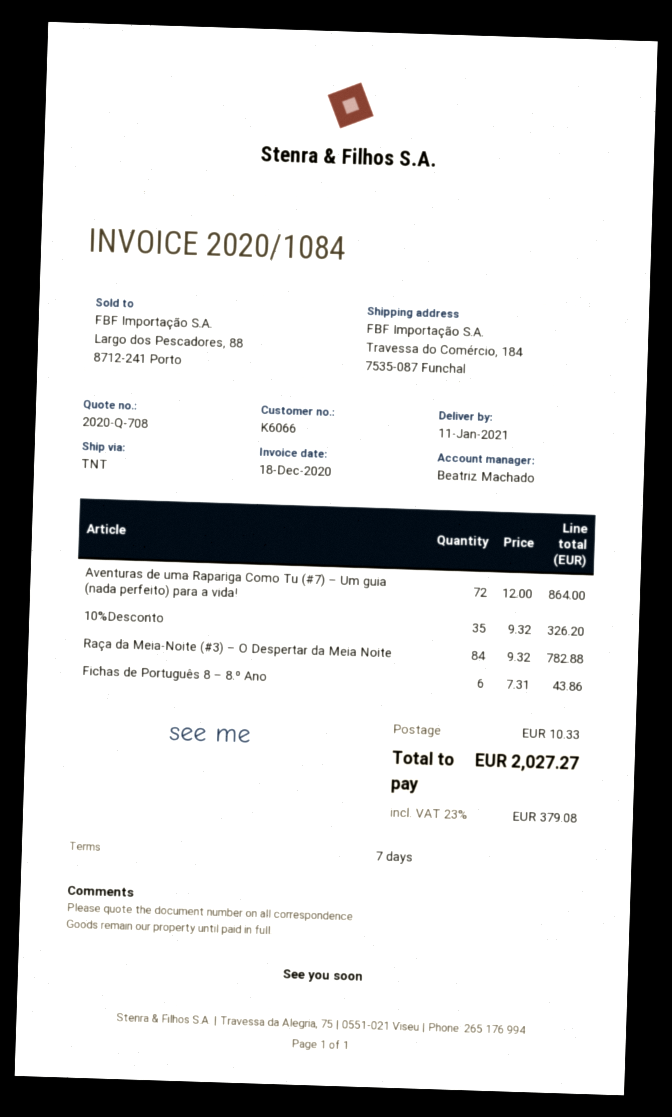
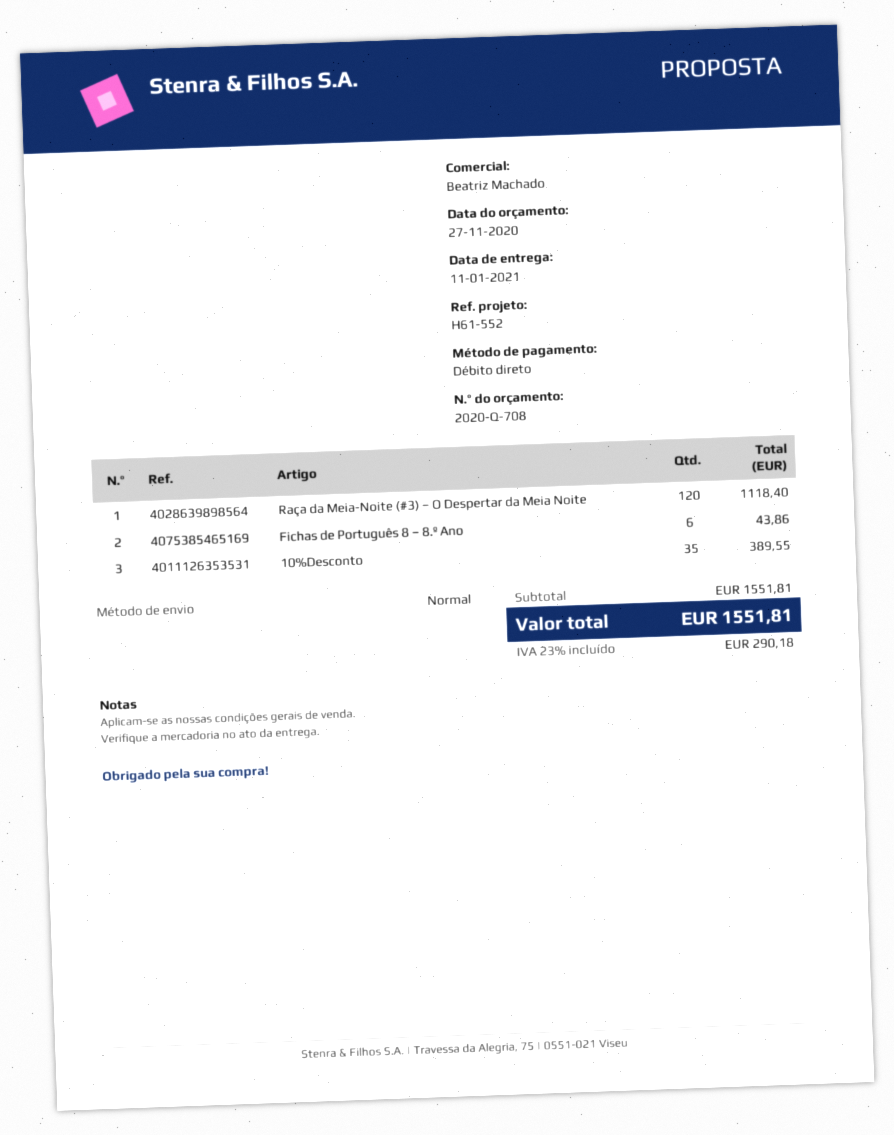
shipping method: TNT -> standard
Aventuras de uma Rapariga Como Tu (#7) – Um guia (nada perfeito) para a vida!: 72 for 864.00 -> none
10%Desconto: 35 for 326.20 -> 35 for 389.55
Raça da Meia-Noite (#3) – O Despertar da Meia Noite: 84 for 782.88 -> 120 for 1118.40
shipping: 10.33 -> none
tax: 23% = 379.08 -> 23% = 290.18
total: 2027.27 -> 1551.81

